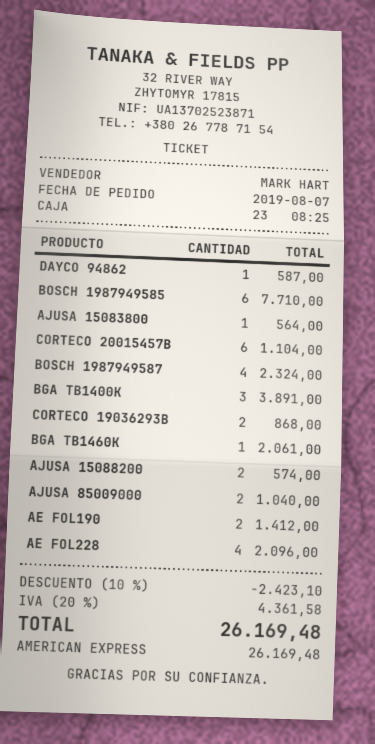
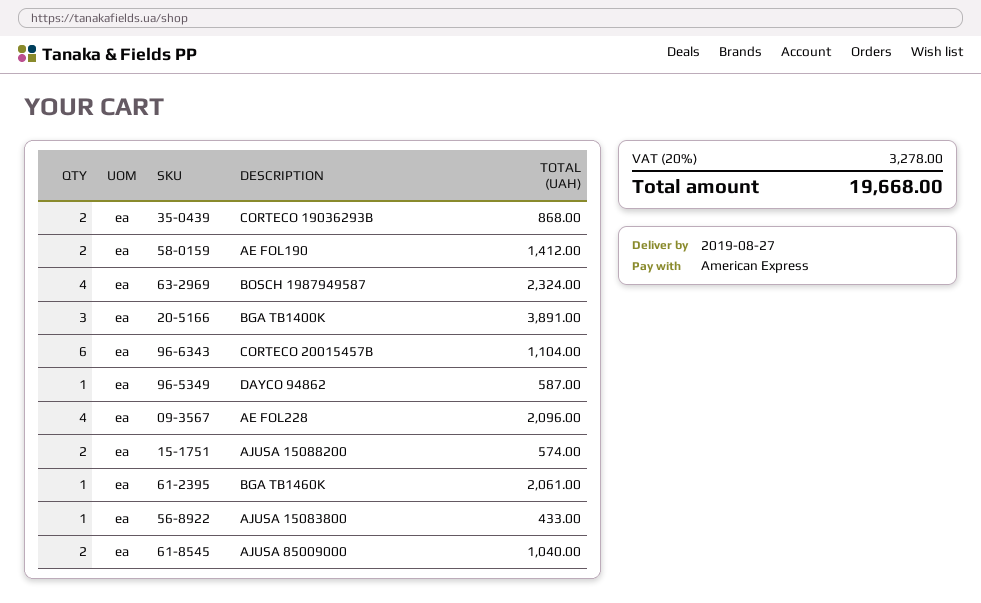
BOSCH 1987949585: 6 for 7710.00 -> none
AJUSA 15083800: 1 for 564.00 -> 1 for 433.00
discount: 10% = 2423.10 -> none
tax: 20% = 4361.58 -> 20% = 3278.00
total: 26169.48 -> 19668.00

